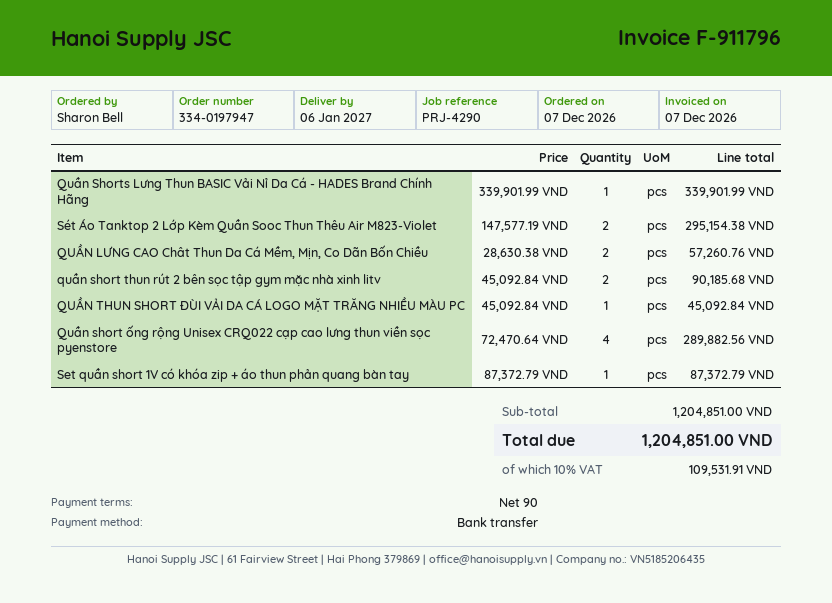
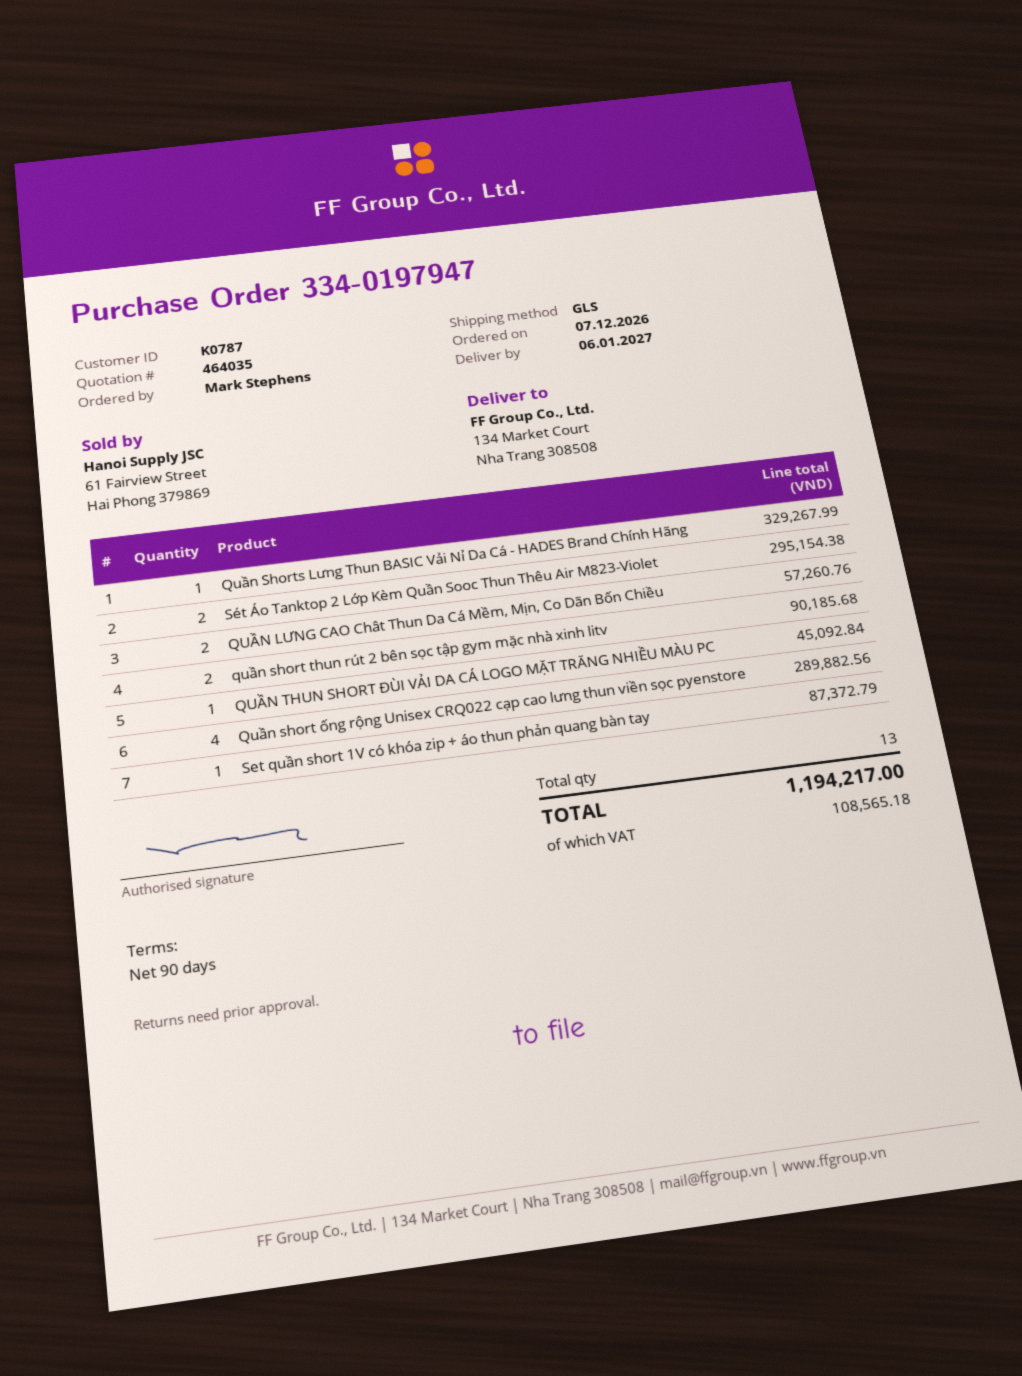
ordered by: Sharon Bell -> Mark Stephens
Quần Shorts Lưng Thun BASIC Vải Nỉ Da Cá - HADES Brand Chính Hãng: 1 for 339901.99 -> 1 for 329267.99
tax: 109531.91 -> 108565.18
total: 1204851.00 -> 1194217.00

